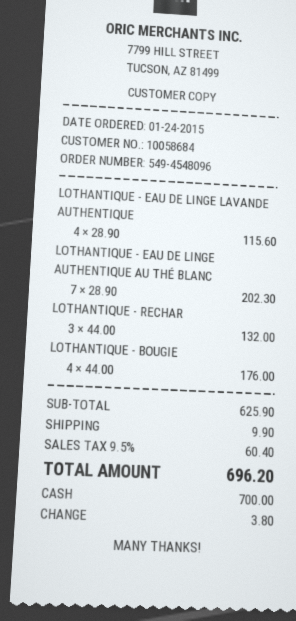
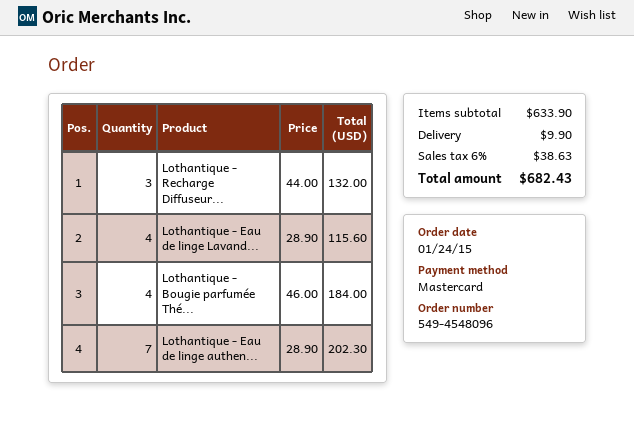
payment method: cash -> Mastercard
LOTHANTIQUE - BOUGIE: 4 x 44.00 = 176.00 -> 4 x 46.00 = 184.00
subtotal: 625.90 -> 633.90
tax: 9.5% = 60.40 -> 6% = 38.63
total: 696.20 -> 682.43

